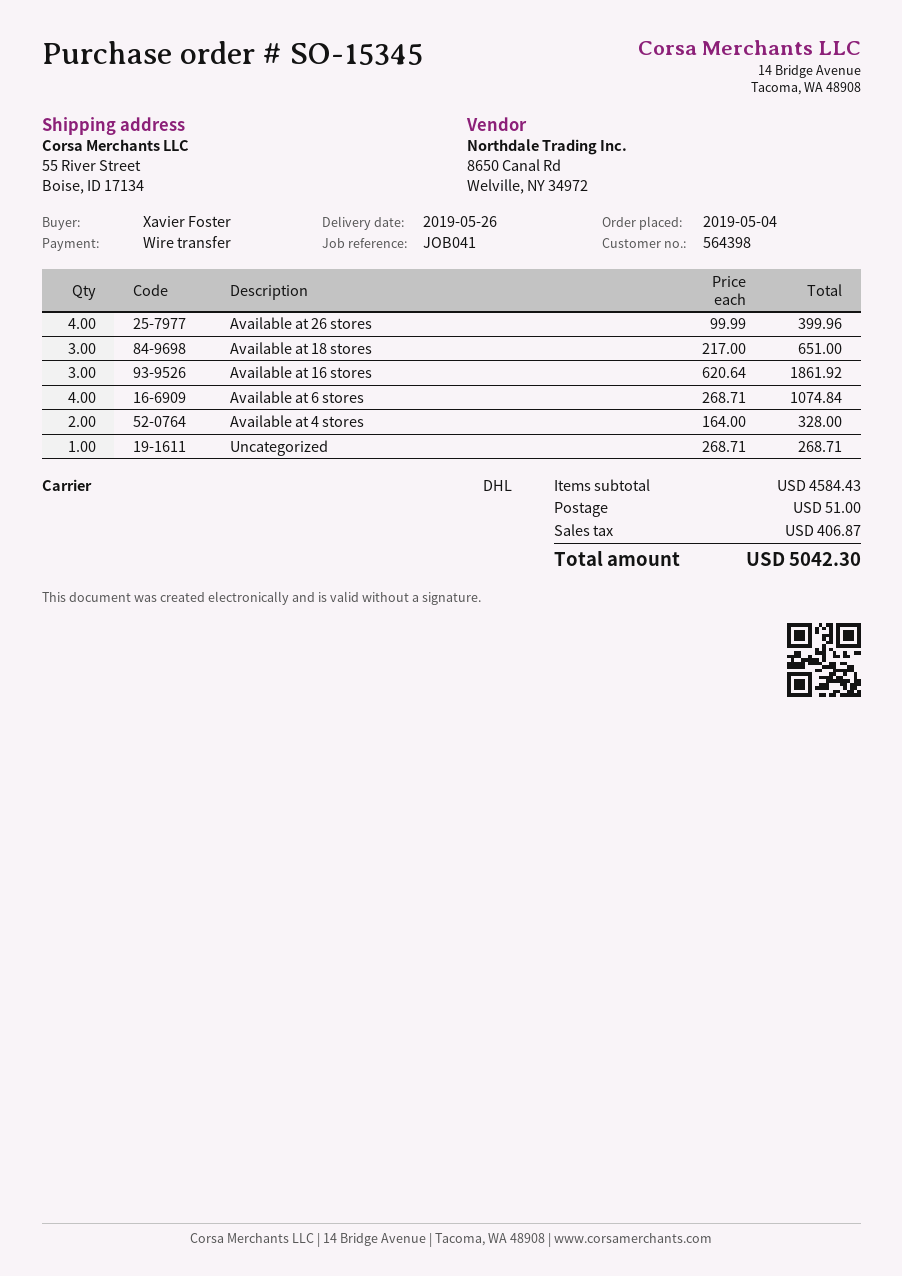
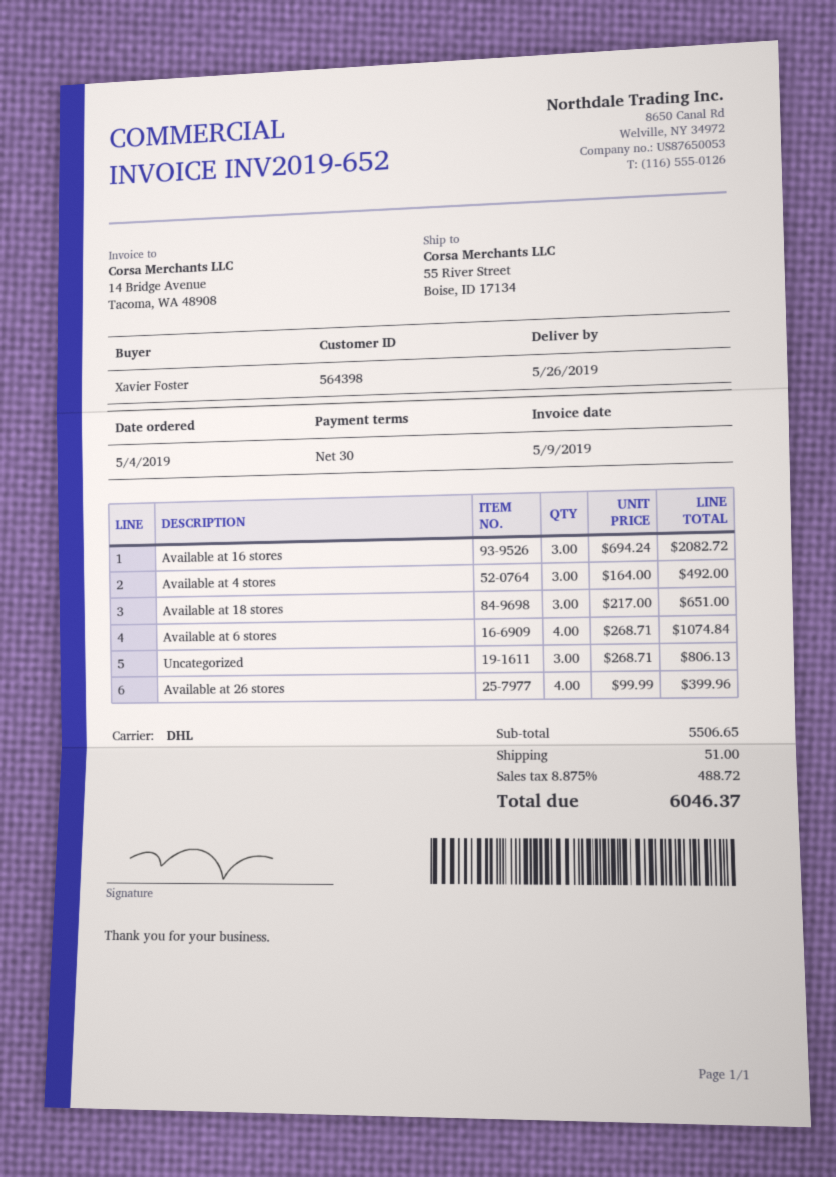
Available at 16 stores: 3 x 620.64 = 1861.92 -> 3 x 694.24 = 2082.72
Available at 4 stores: 2 x 164.00 = 328.00 -> 3 x 164.00 = 492.00
Uncategorized: 1 x 268.71 = 268.71 -> 3 x 268.71 = 806.13
subtotal: 4584.43 -> 5506.65
tax: 406.87 -> 488.72
total: 5042.30 -> 6046.37

